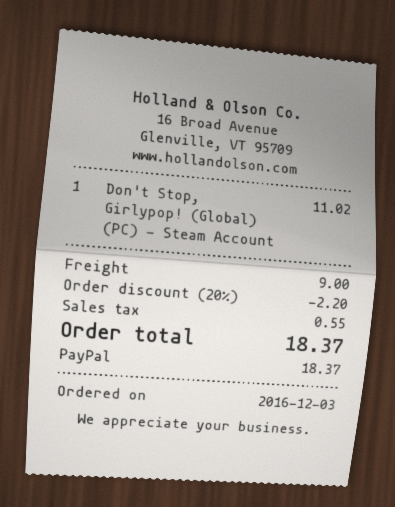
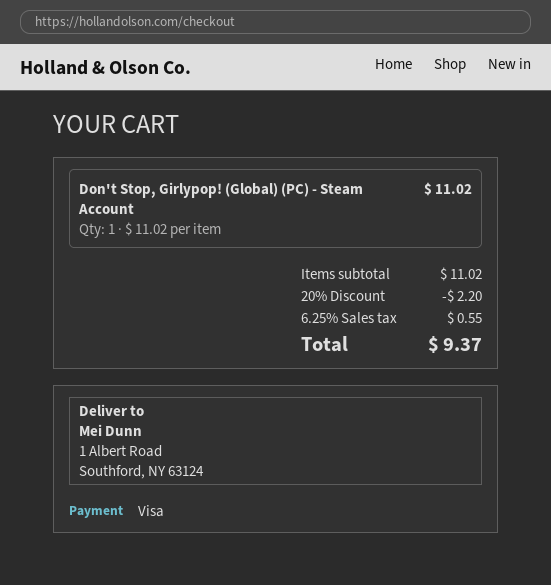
payment method: PayPal -> Visa
shipping: 9.00 -> none
total: 18.37 -> 9.37

